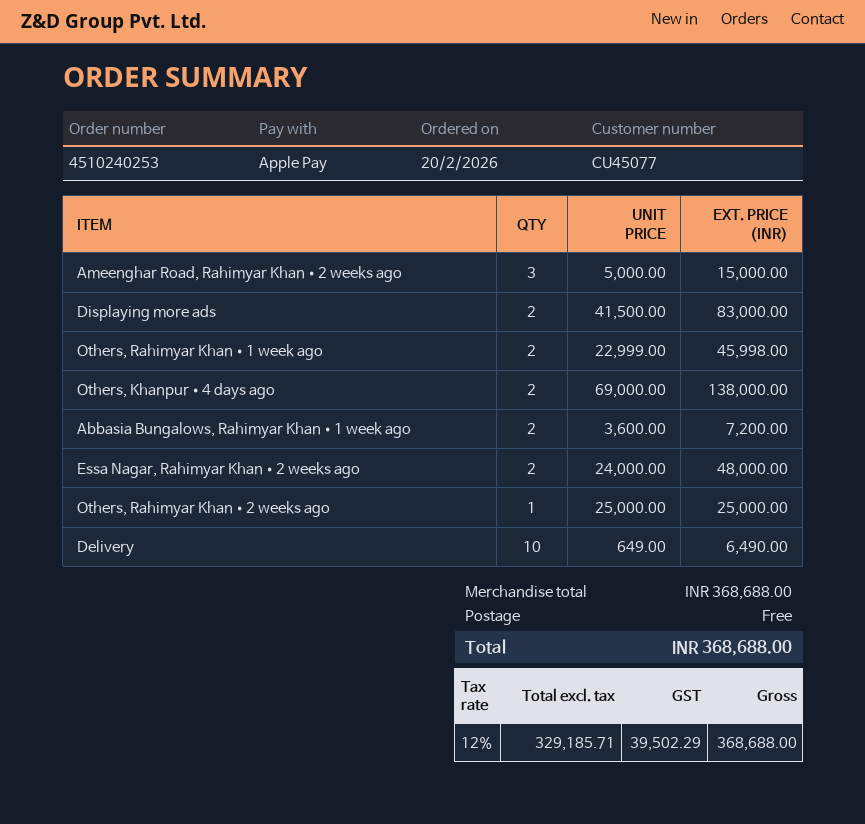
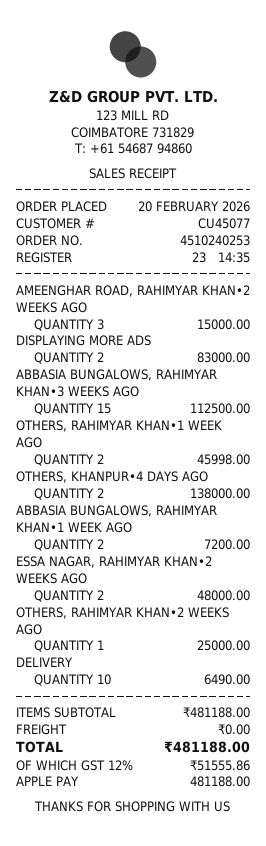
ABBASIA BUNGALOWS, RAHIMYAR KHAN•3 WEEKS AGO: none -> 15 for 112500.00
subtotal: 368688.00 -> 481188.00
tax: 12% = 39502.29 -> 12% = 51555.86
total: 368688.00 -> 481188.00

